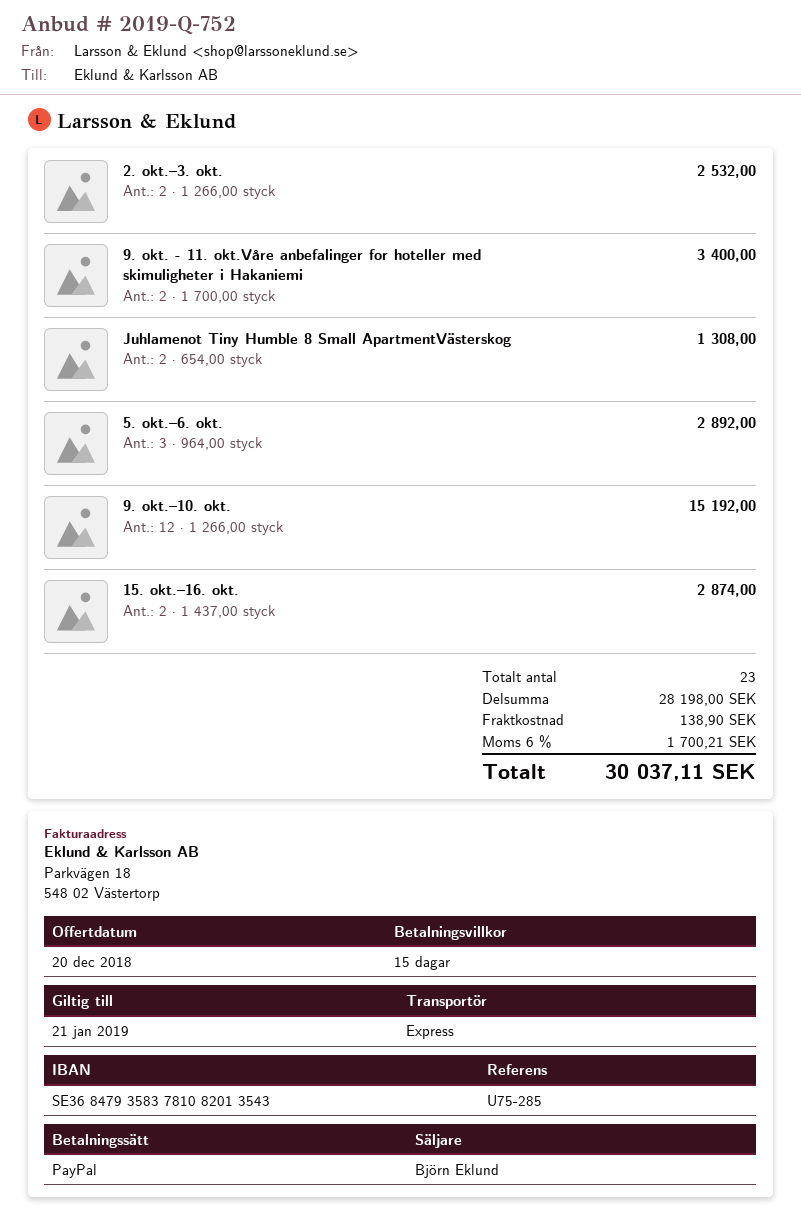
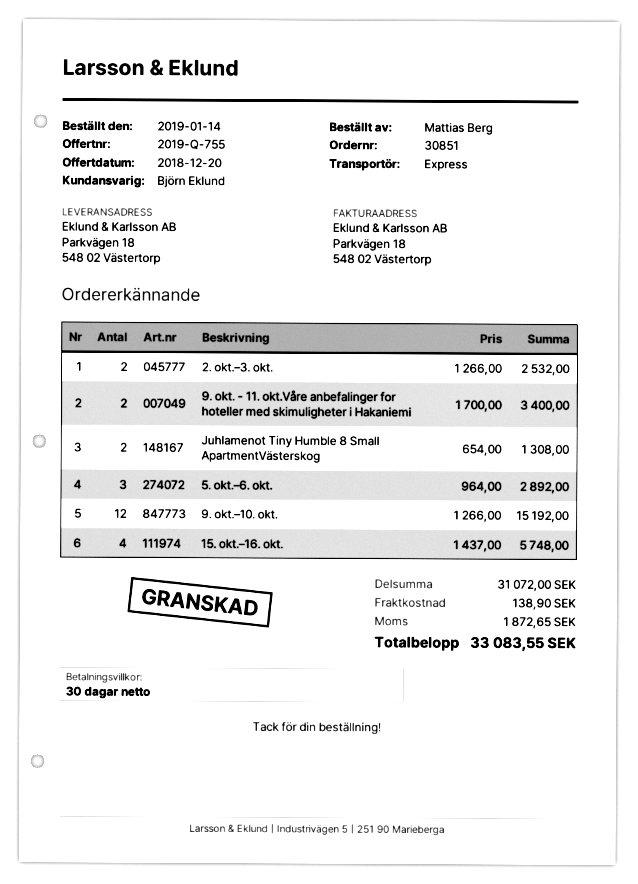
quote number: 2019-Q-752 -> 2019-Q-755
payment terms: 15 days -> 30 days
15. okt.–16. okt.: 2 x 1437.00 = 2874.00 -> 4 x 1437.00 = 5748.00
subtotal: 28198.00 -> 31072.00
tax: 1700.21 -> 1872.65
total: 30037.11 -> 33083.55

